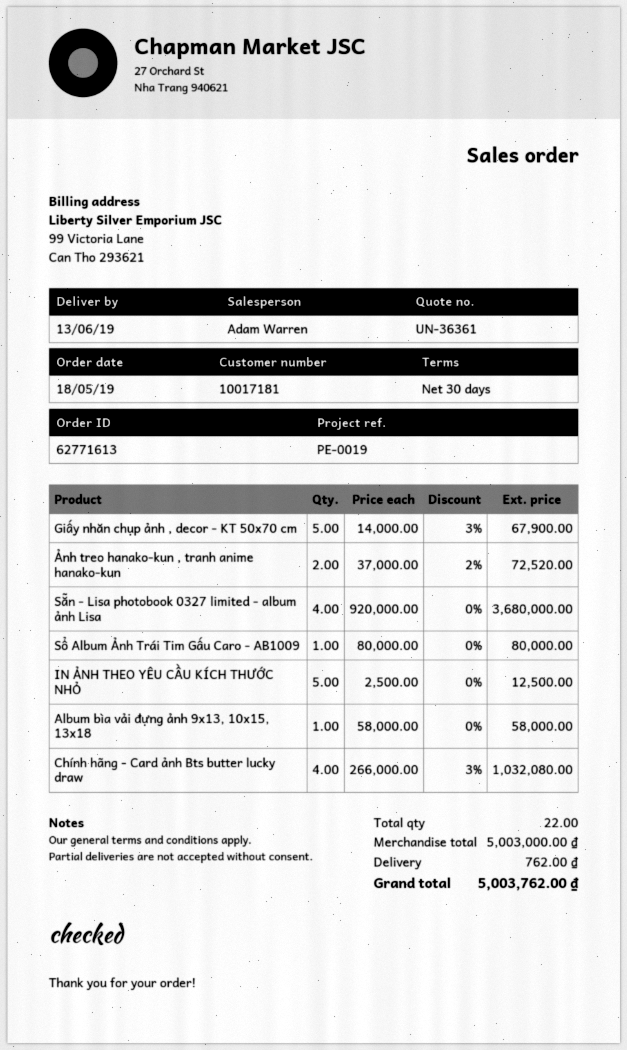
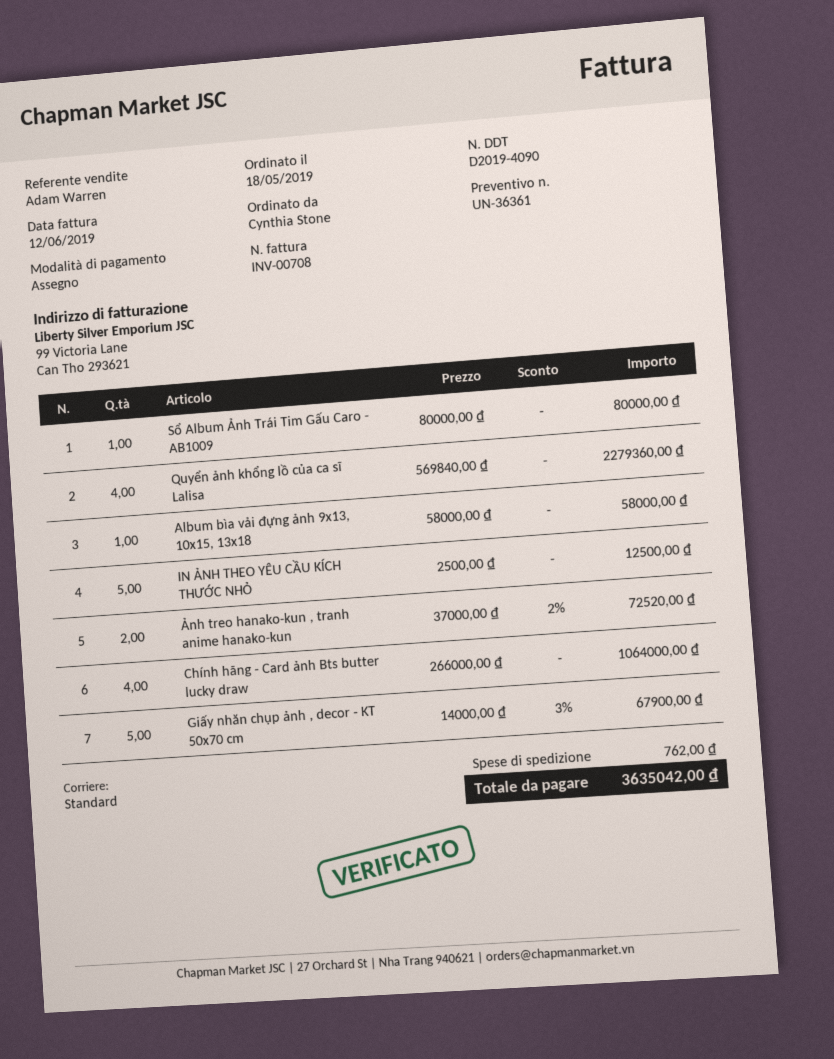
Sẵn - Lisa photobook 0327 limited - album ảnh Lisa: 4 x 920000.00 = 3680000.00 -> none
Chính hãng - Card ảnh Bts butter lucky draw: 4 x 266000.00 - 3% = 1032080.00 -> 4 x 266000.00 = 1064000.00
Quyển ảnh khổng lồ của ca sĩ Lalisa: none -> 4 x 569840.00 = 2279360.00
total: 5003762.00 -> 3635042.00

